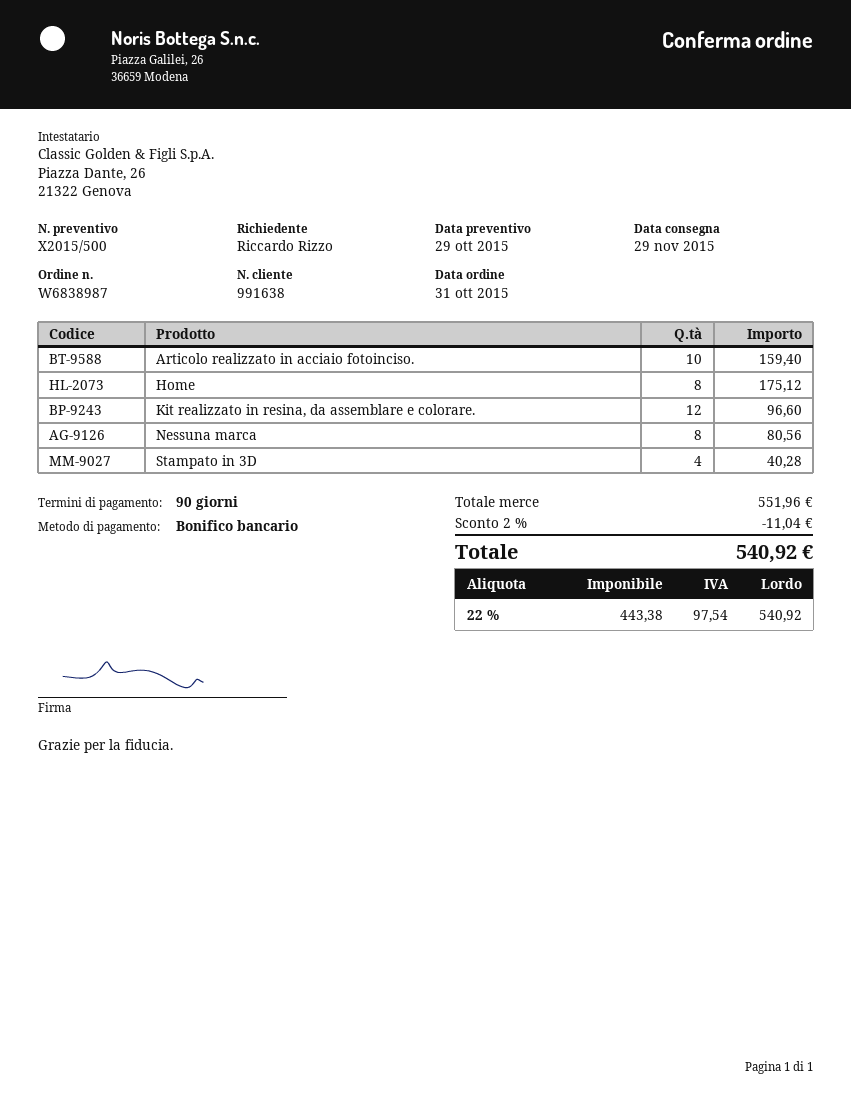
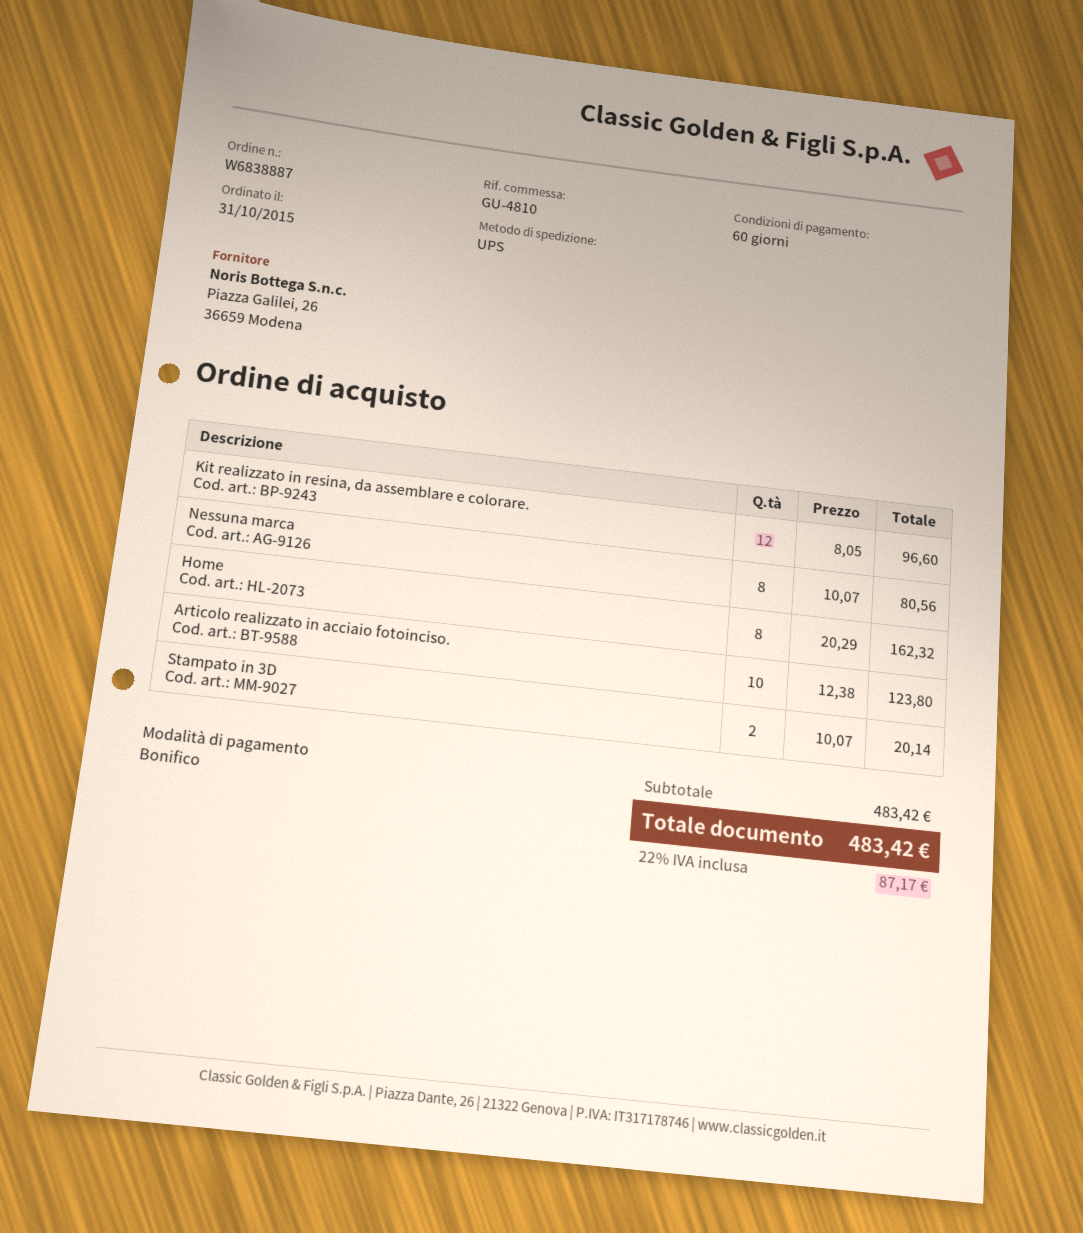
order number: W6838987 -> W6838887
payment terms: 90 days -> 60 days
Articolo realizzato in acciaio fotoinciso.: 10 for 159.40 -> 10 for 123.80
Home: 8 for 175.12 -> 8 for 162.32
Stampato in 3D: 4 for 40.28 -> 2 for 20.14
subtotal: 551.96 -> 483.42
discount: 2% = 11.04 -> none
tax: 22% = 97.54 -> 22% = 87.17
total: 540.92 -> 483.42

